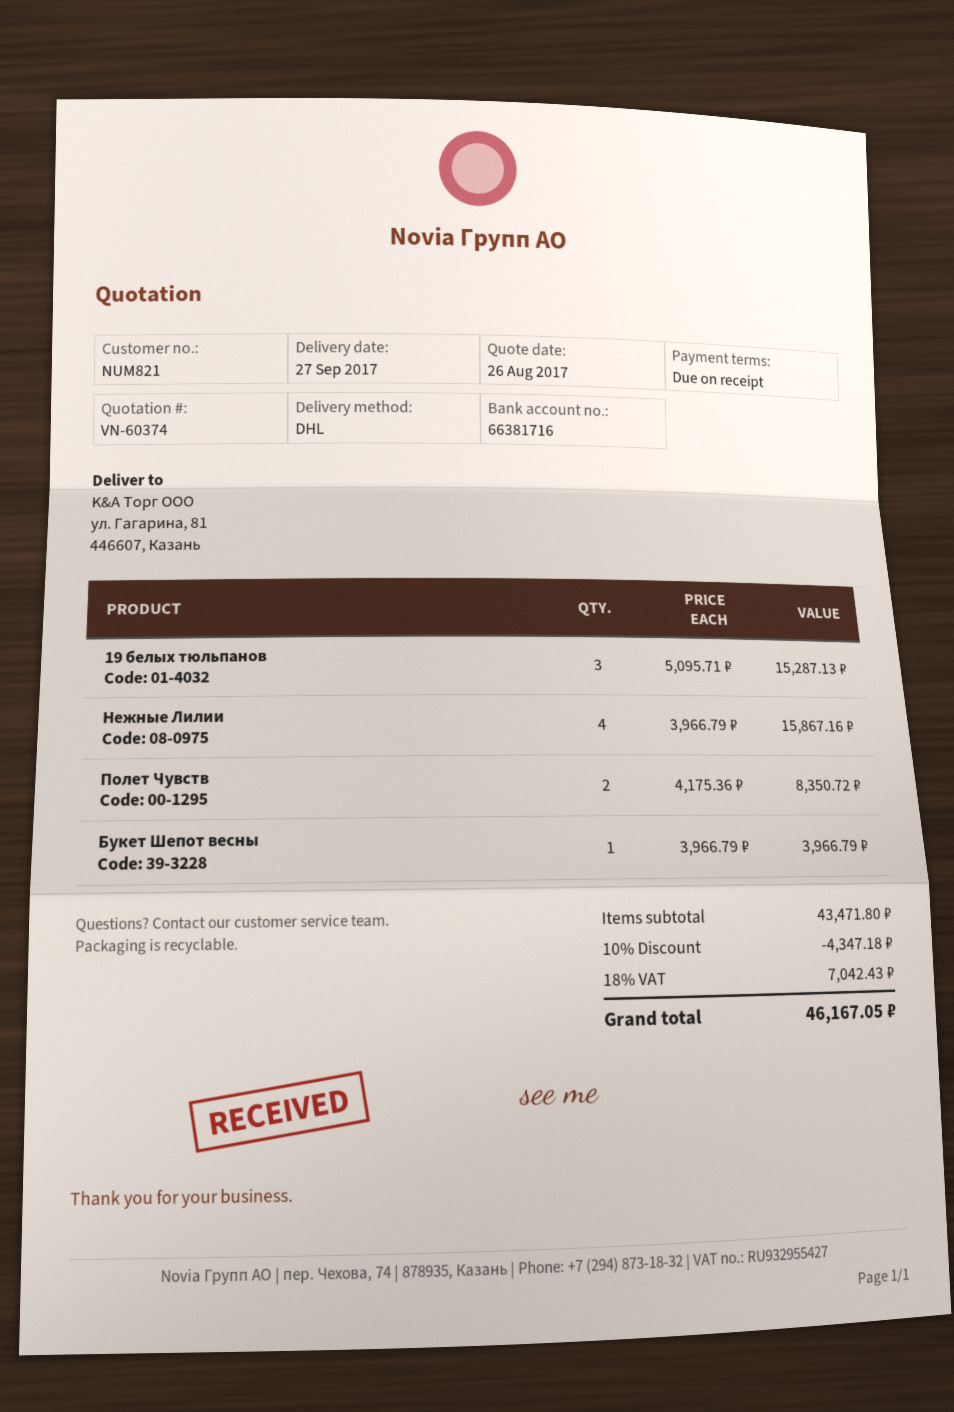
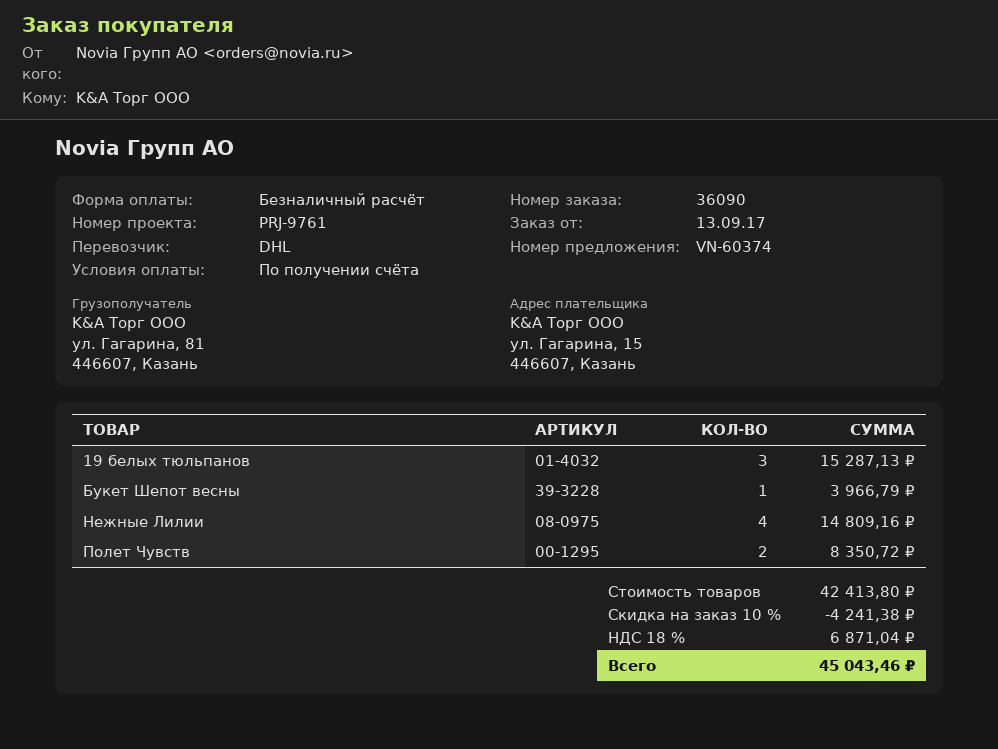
Нежные Лилии: 4 for 15867.16 -> 4 for 14809.16
subtotal: 43471.80 -> 42413.80
discount: 10% = 4347.18 -> 10% = 4241.38
tax: 18% = 7042.43 -> 18% = 6871.04
total: 46167.05 -> 45043.46

